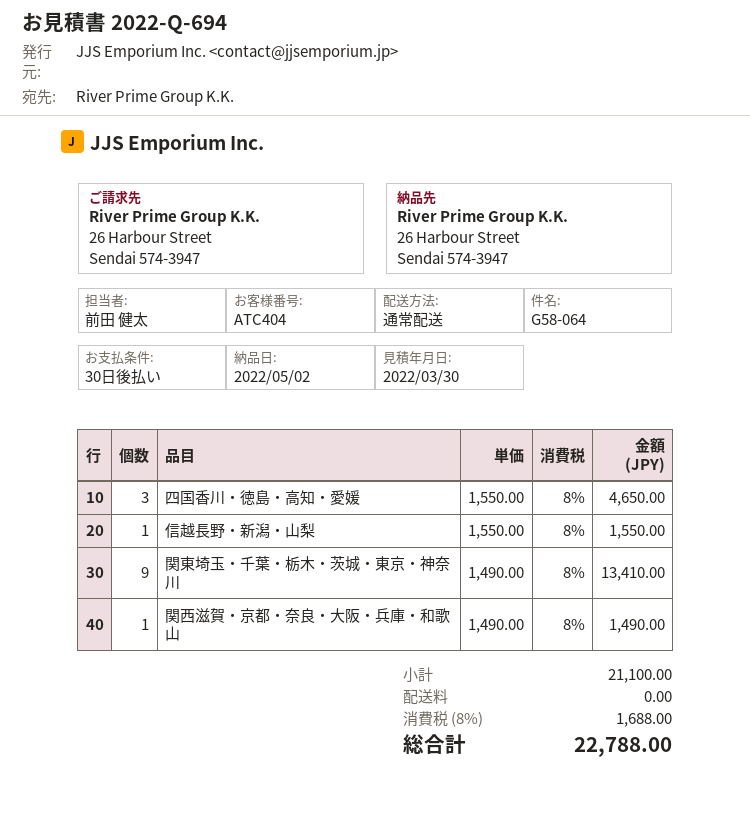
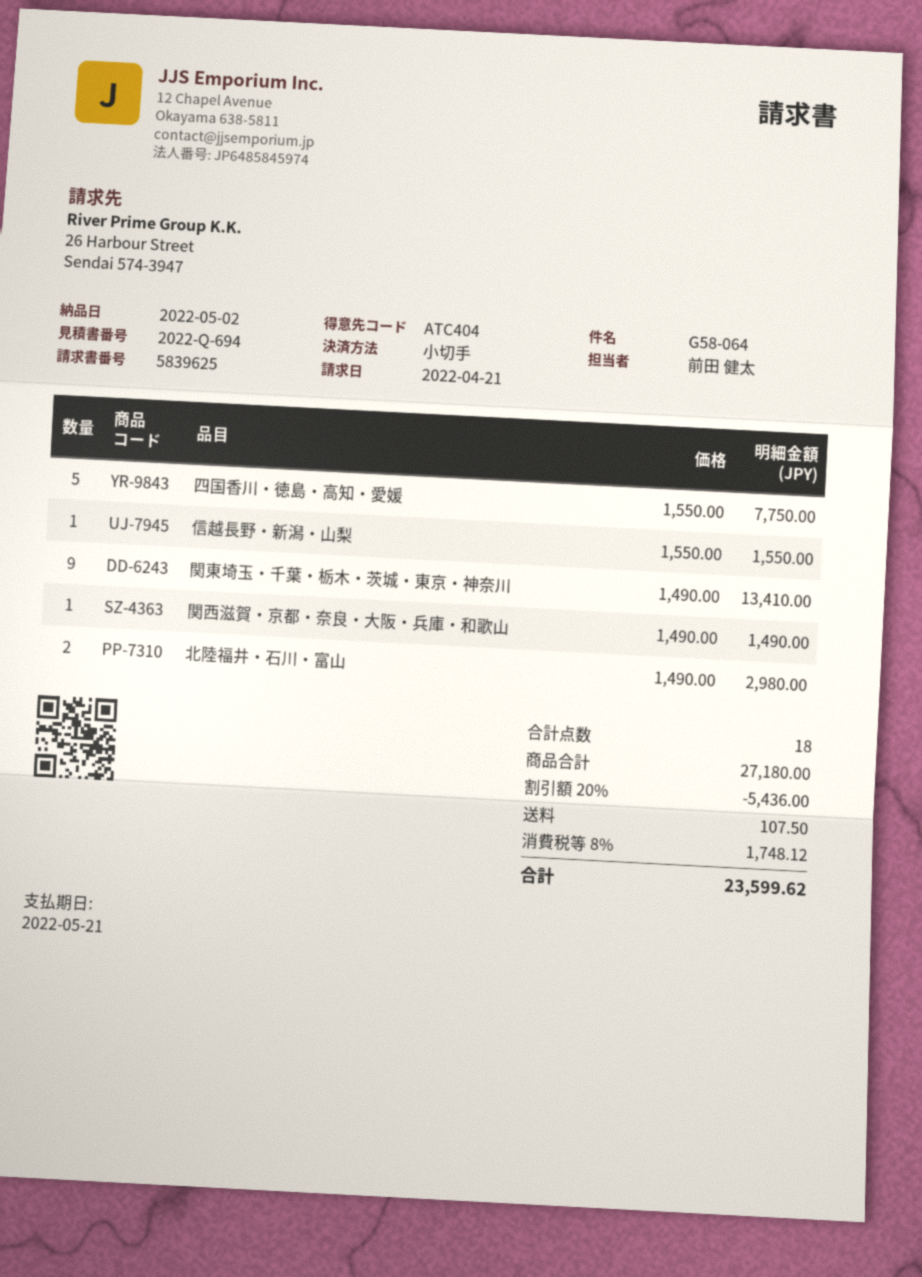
四国香川・徳島・高知・愛媛: 3 x 1550.00 = 4650.00 -> 5 x 1550.00 = 7750.00
北陸福井・石川・富山: none -> 2 x 1490.00 = 2980.00
subtotal: 21100.00 -> 27180.00
discount: none -> 20% = 5436.00
shipping: 0.00 -> 107.50
tax: 8% = 1688.00 -> 8% = 1748.12
total: 22788.00 -> 23599.62

